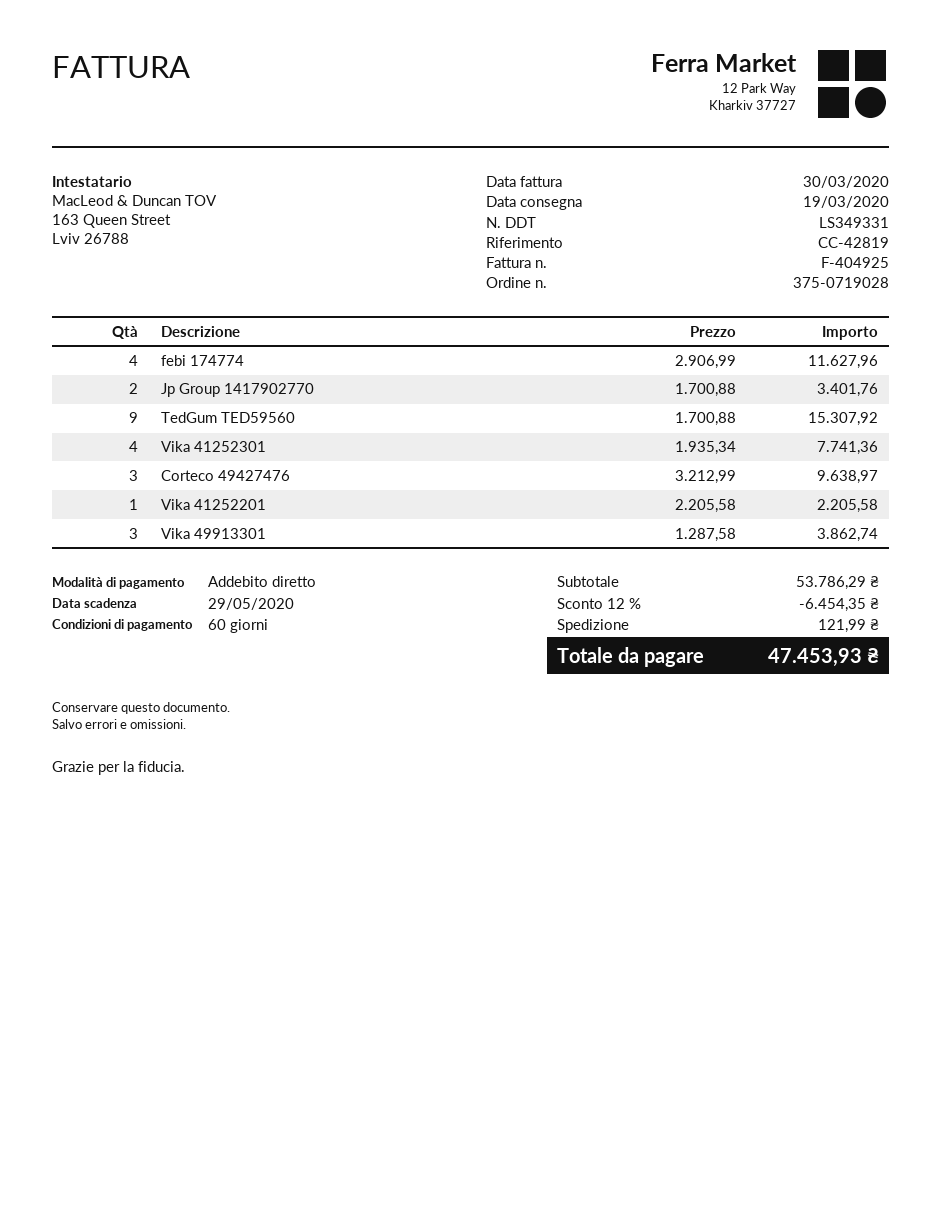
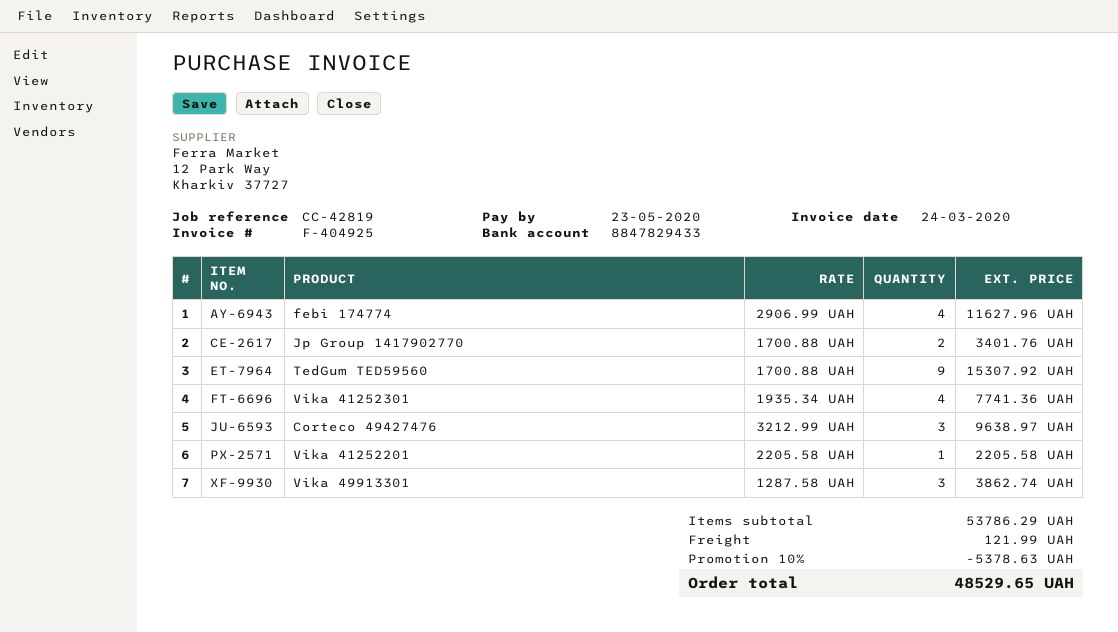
invoice date: 2020-03-30 -> 2020-03-24
due date: 2020-05-29 -> 2020-05-23
discount: 12% = 6454.35 -> 10% = 5378.63
total: 47453.93 -> 48529.65

